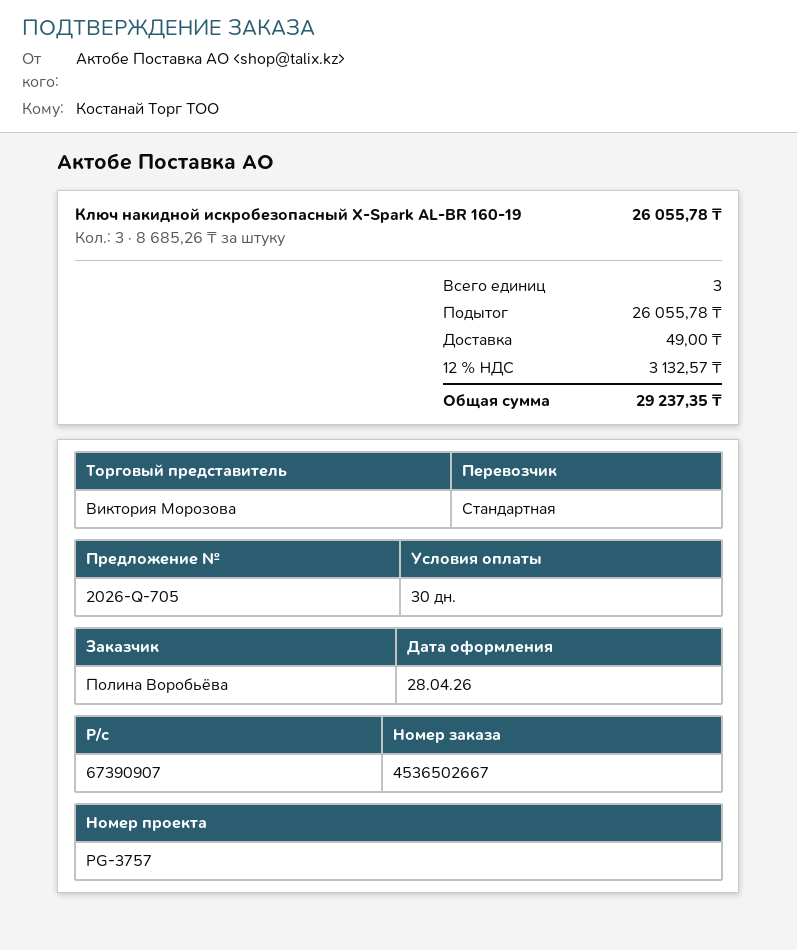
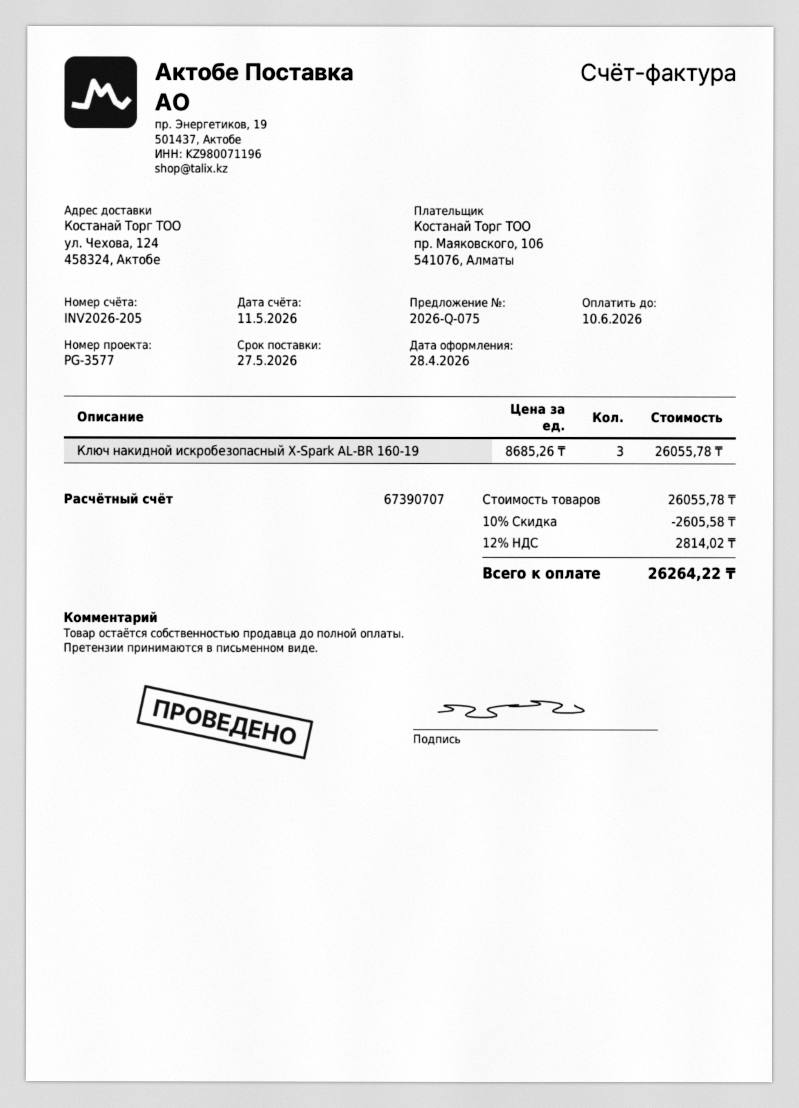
quote number: 2026-Q-705 -> 2026-Q-075
reference: PG-3757 -> PG-3577
bank account: 67390907 -> 67390707
discount: none -> 10% = 2605.58
shipping: 49.00 -> none
tax: 12% = 3132.57 -> 12% = 2814.02
total: 29237.35 -> 26264.22

